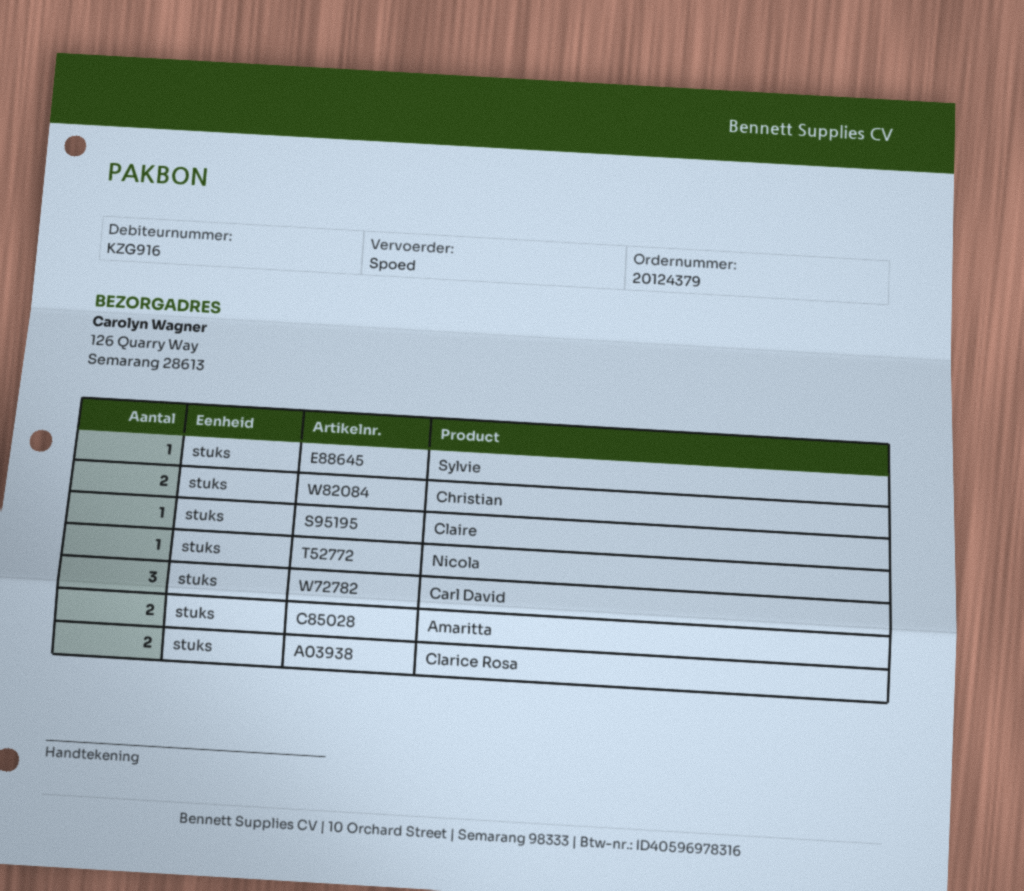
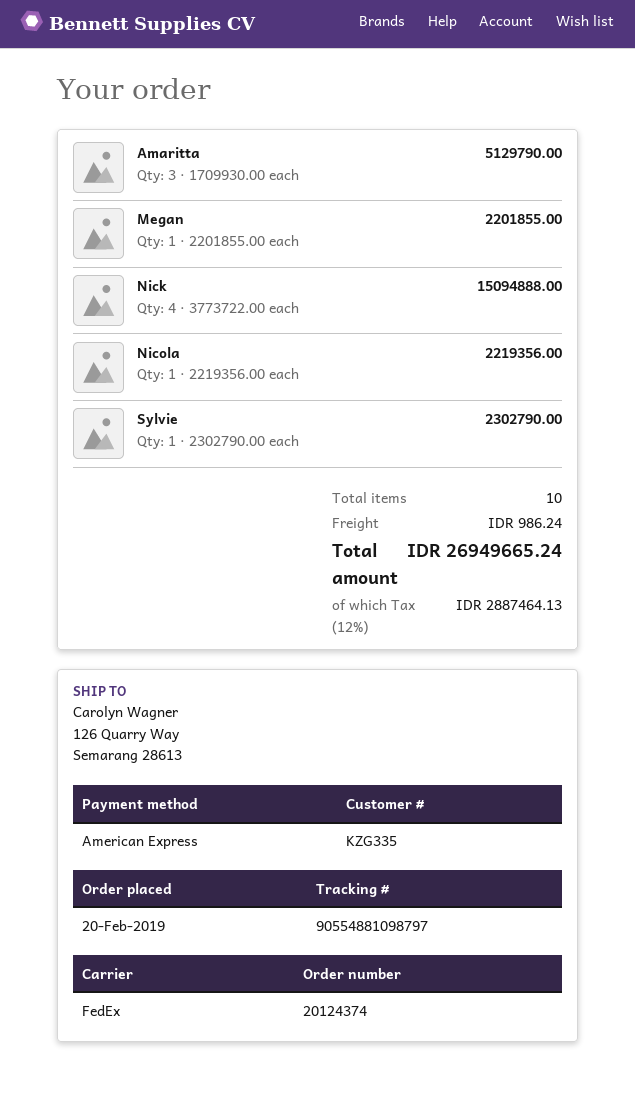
order number: 20124379 -> 20124374
customer number: KZG916 -> KZG335
shipping method: express -> FedEx
Christian: 2 -> none
Claire: 1 -> none
Carl David: 3 -> none
Amaritta: 2 -> 3
Clarice Rosa: 2 -> none
Megan: none -> 1
Nick: none -> 4

